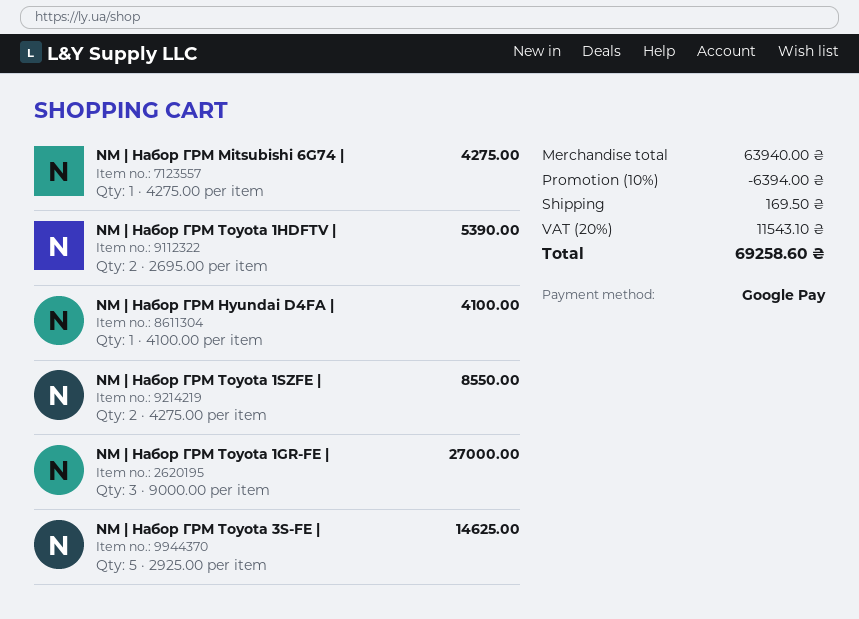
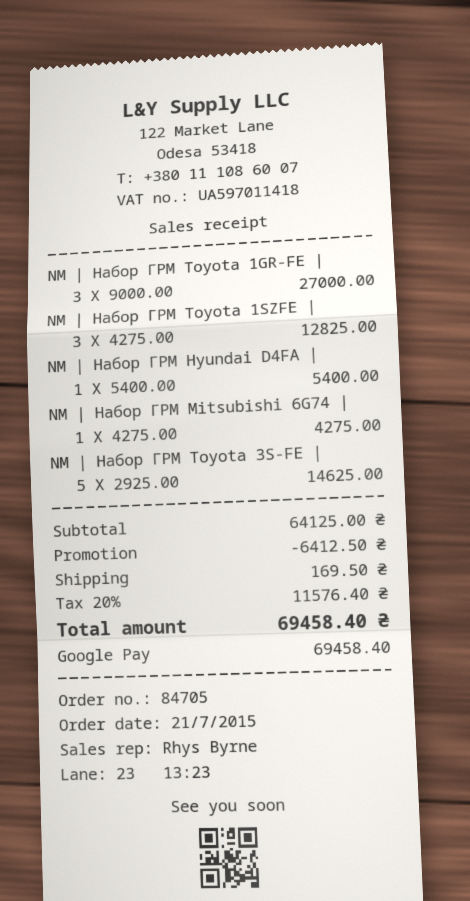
NM | Набор ГРМ Toyota 1HDFTV |: 2 x 2695.00 = 5390.00 -> none
NM | Набор ГРМ Hyundai D4FA |: 1 x 4100.00 = 4100.00 -> 1 x 5400.00 = 5400.00
NM | Набор ГРМ Toyota 1SZFE |: 2 x 4275.00 = 8550.00 -> 3 x 4275.00 = 12825.00
subtotal: 63940.00 -> 64125.00
discount: 6394.00 -> 6412.50
tax: 20% = 11543.10 -> 20% = 11576.40
total: 69258.60 -> 69458.40

